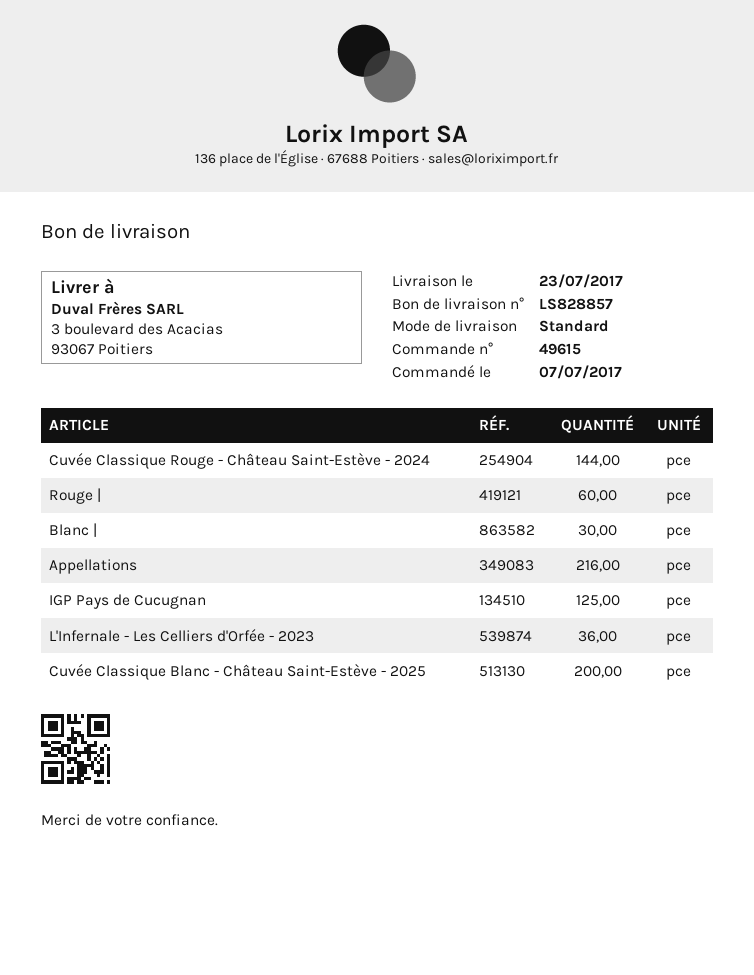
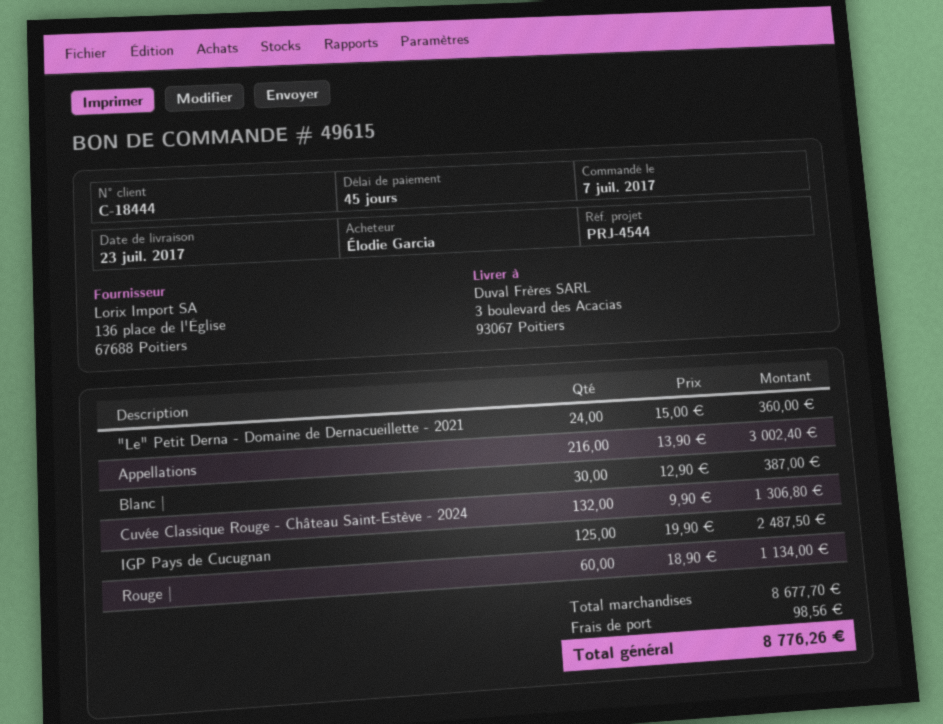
Cuvée Classique Rouge - Château Saint-Estève - 2024: 144 -> 132
L'Infernale - Les Celliers d'Orfée - 2023: 36 -> none
Cuvée Classique Blanc - Château Saint-Estève - 2025: 200 -> none
"Le" Petit Derna - Domaine de Dernacueillette - 2021: none -> 24

